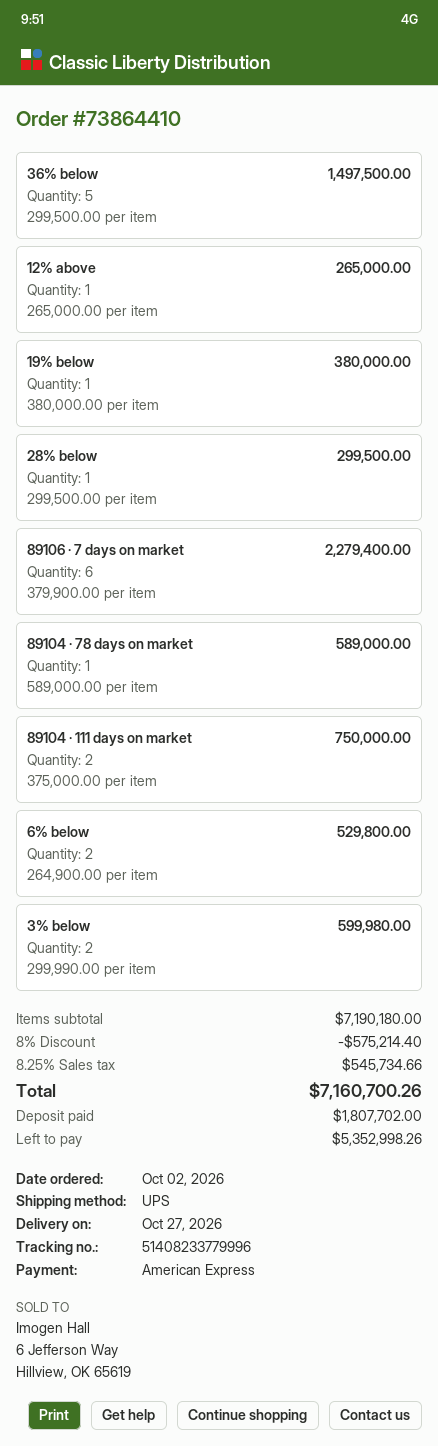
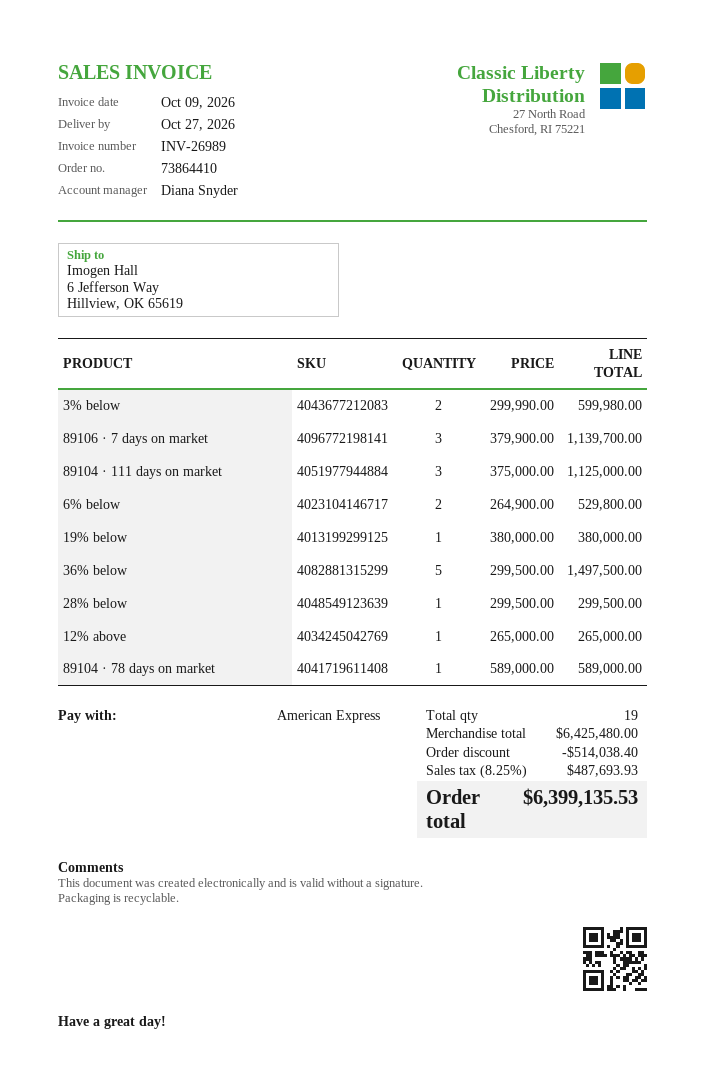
89106 · 7 days on market: 6 x 379900.00 = 2279400.00 -> 3 x 379900.00 = 1139700.00
89104 · 111 days on market: 2 x 375000.00 = 750000.00 -> 3 x 375000.00 = 1125000.00
subtotal: 7190180.00 -> 6425480.00
discount: 575214.40 -> 514038.40
tax: 8.25% = 545734.66 -> 8.25% = 487693.93
total: 7160700.26 -> 6399135.53

